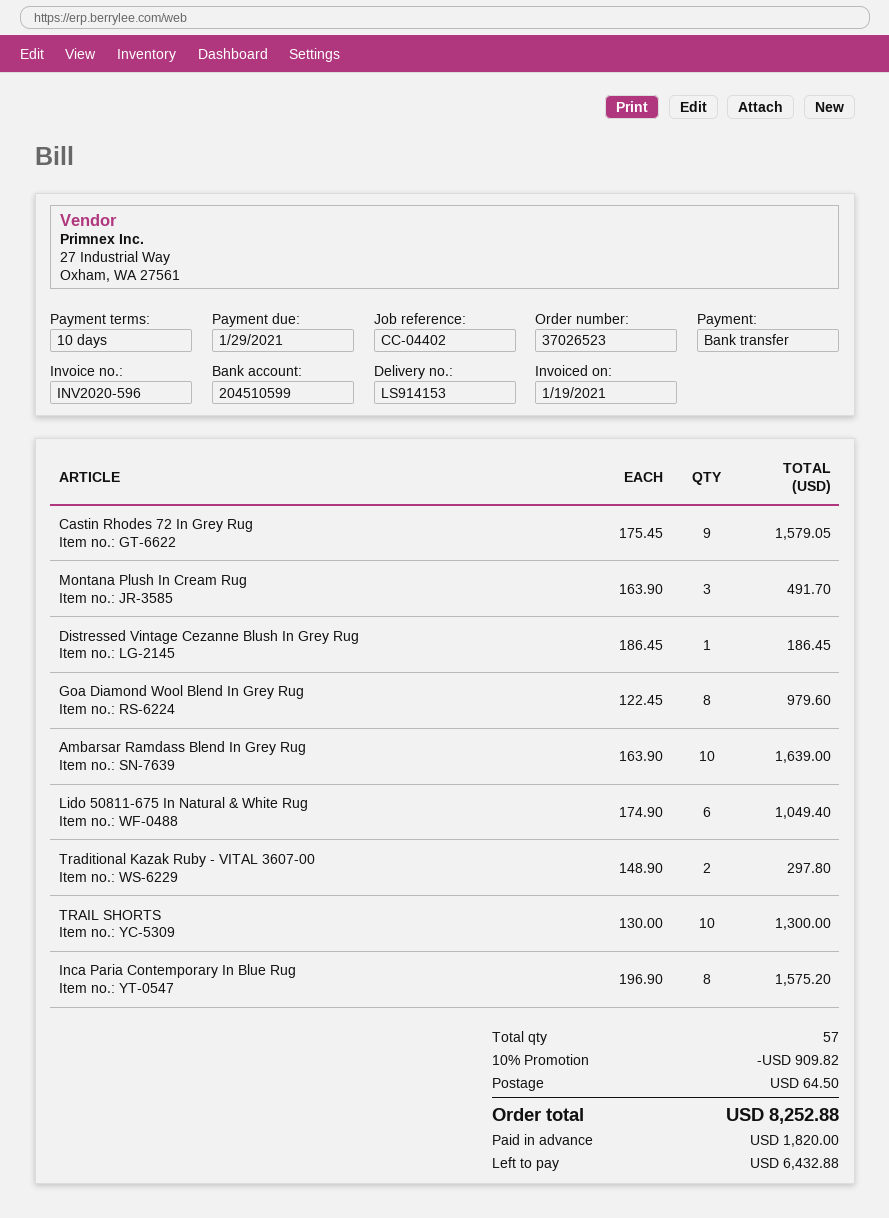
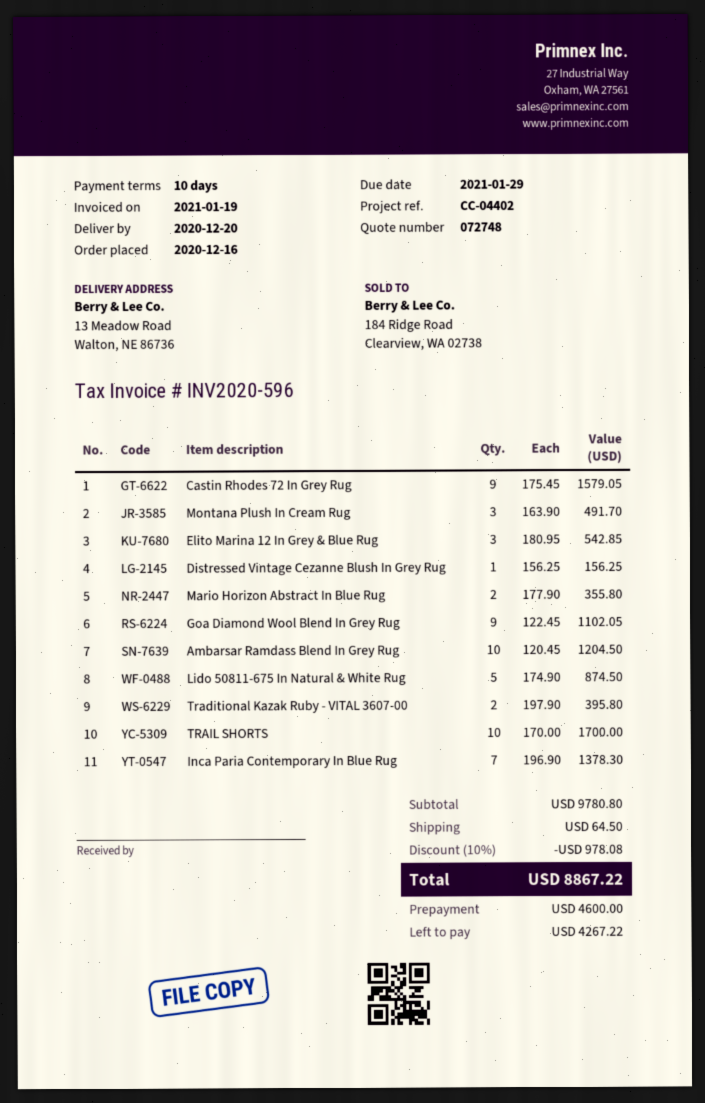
Distressed Vintage Cezanne Blush In Grey Rug: 1 x 186.45 = 186.45 -> 1 x 156.25 = 156.25
Goa Diamond Wool Blend In Grey Rug: 8 x 122.45 = 979.60 -> 9 x 122.45 = 1102.05
Ambarsar Ramdass Blend In Grey Rug: 10 x 163.90 = 1639.00 -> 10 x 120.45 = 1204.50
Lido 50811-675 In Natural & White Rug: 6 x 174.90 = 1049.40 -> 5 x 174.90 = 874.50
Traditional Kazak Ruby - VITAL 3607-00: 2 x 148.90 = 297.80 -> 2 x 197.90 = 395.80
TRAIL SHORTS: 10 x 130.00 = 1300.00 -> 10 x 170.00 = 1700.00
Inca Paria Contemporary In Blue Rug: 8 x 196.90 = 1575.20 -> 7 x 196.90 = 1378.30
Elito Marina 12 In Grey & Blue Rug: none -> 3 x 180.95 = 542.85
Mario Horizon Abstract In Blue Rug: none -> 2 x 177.90 = 355.80
discount: 10% = 909.82 -> 10% = 978.08
total: 8252.88 -> 8867.22
deposit: 1820.00 -> 4600.00
balance: 6432.88 -> 4267.22

